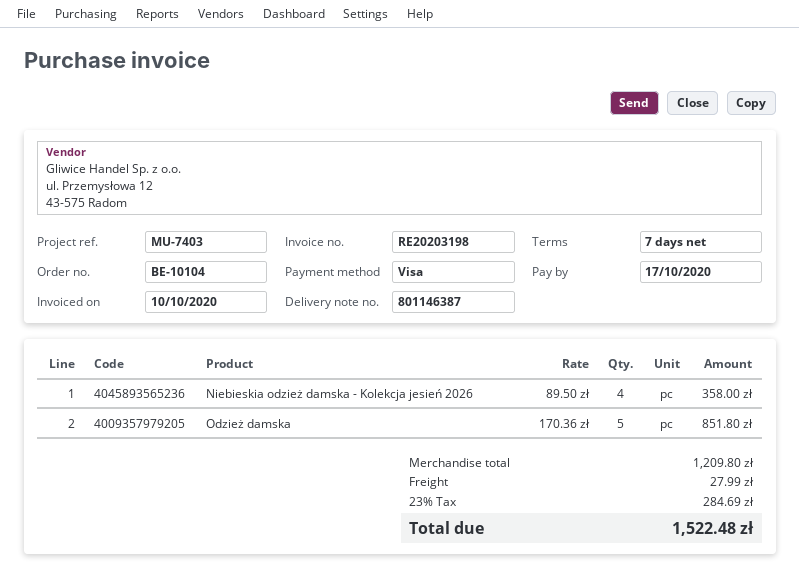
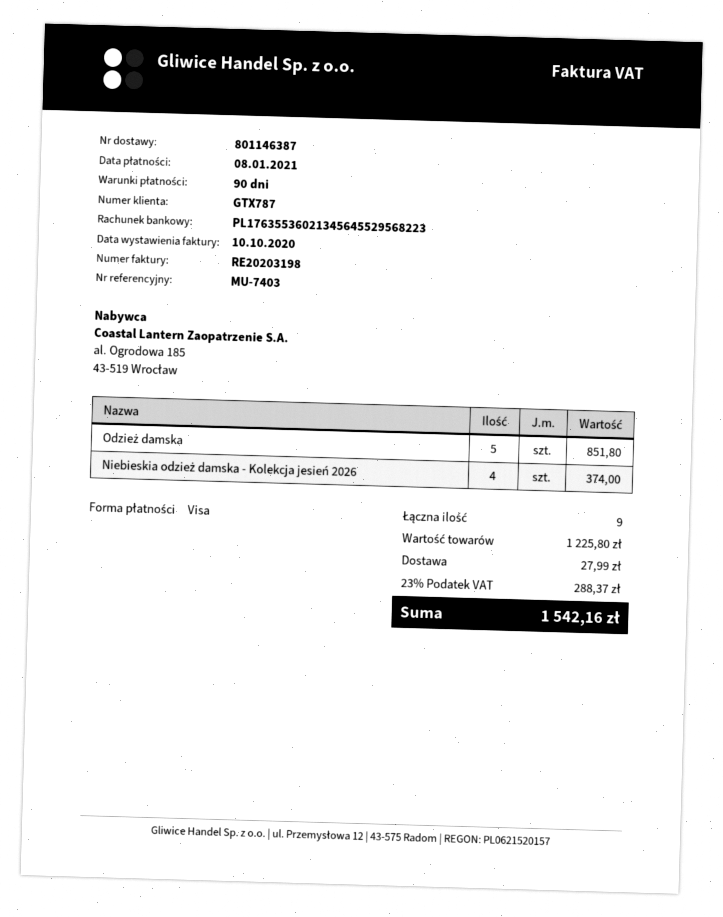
payment terms: 7 days -> 90 days
due date: 2020-10-17 -> 2021-01-08
Niebieskia odzież damska - Kolekcja jesień 2026: 4 for 358.00 -> 4 for 374.00
subtotal: 1209.80 -> 1225.80
tax: 23% = 284.69 -> 23% = 288.37
total: 1522.48 -> 1542.16

